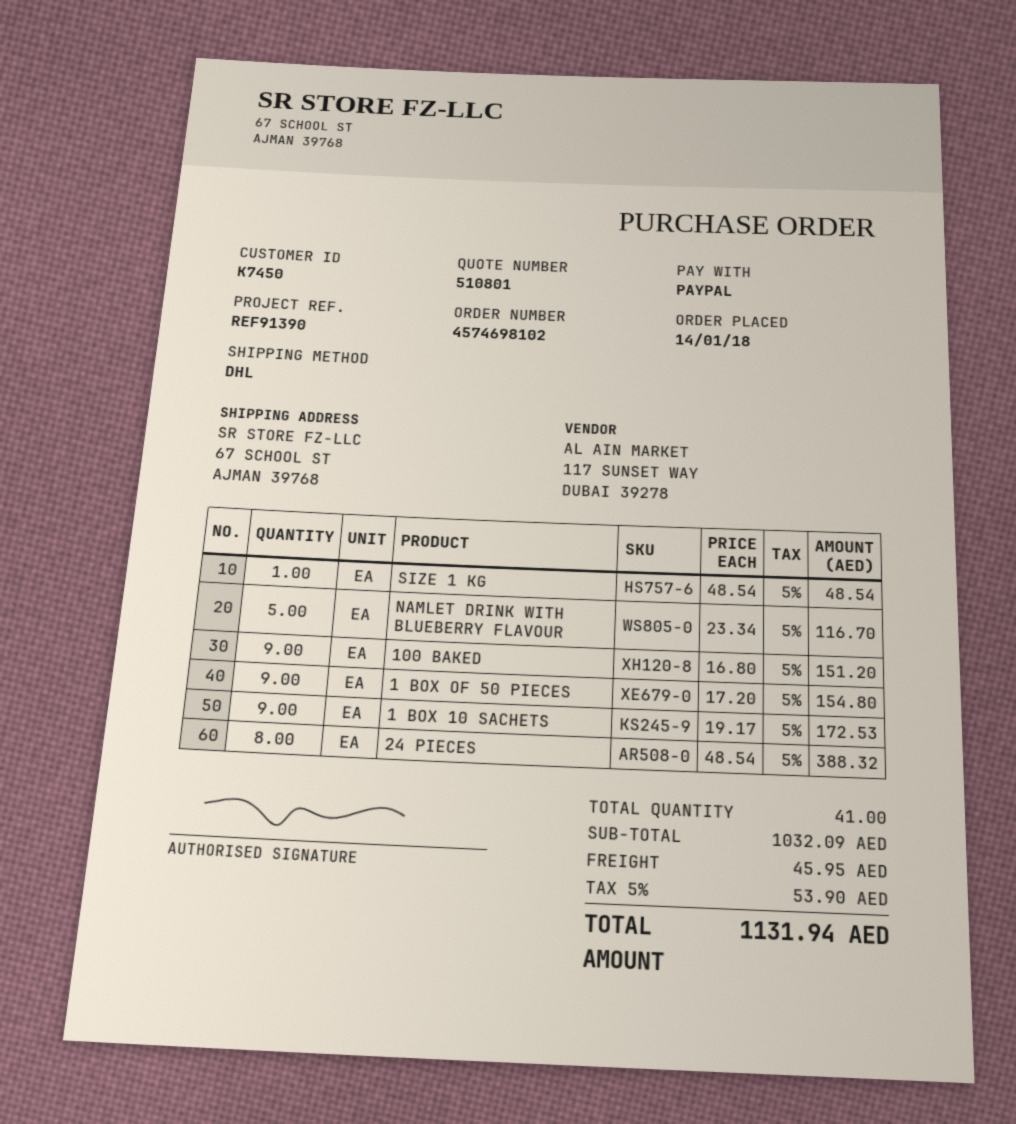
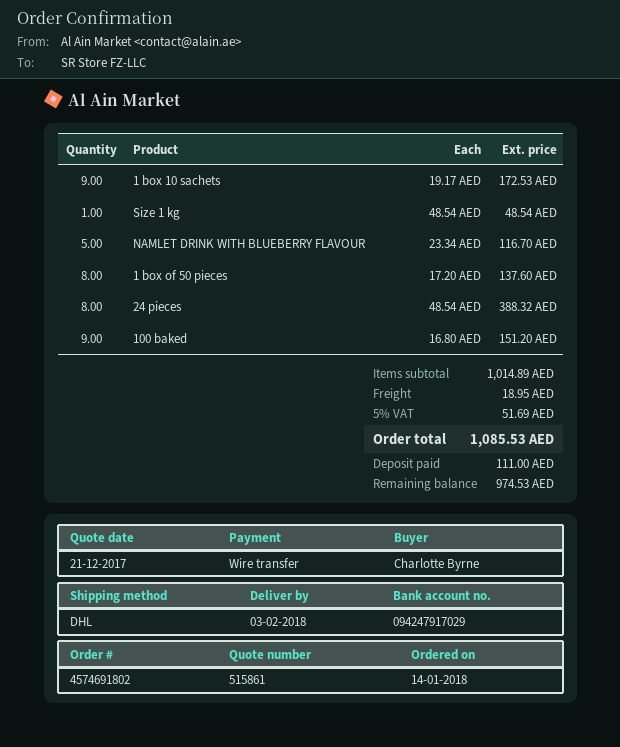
quote number: 510801 -> 515861
order number: 4574698102 -> 4574691802
payment method: PayPal -> bank transfer
1 BOX OF 50 PIECES: 9 x 17.20 = 154.80 -> 8 x 17.20 = 137.60
subtotal: 1032.09 -> 1014.89
shipping: 45.95 -> 18.95
tax: 5% = 53.90 -> 5% = 51.69
total: 1131.94 -> 1085.53

